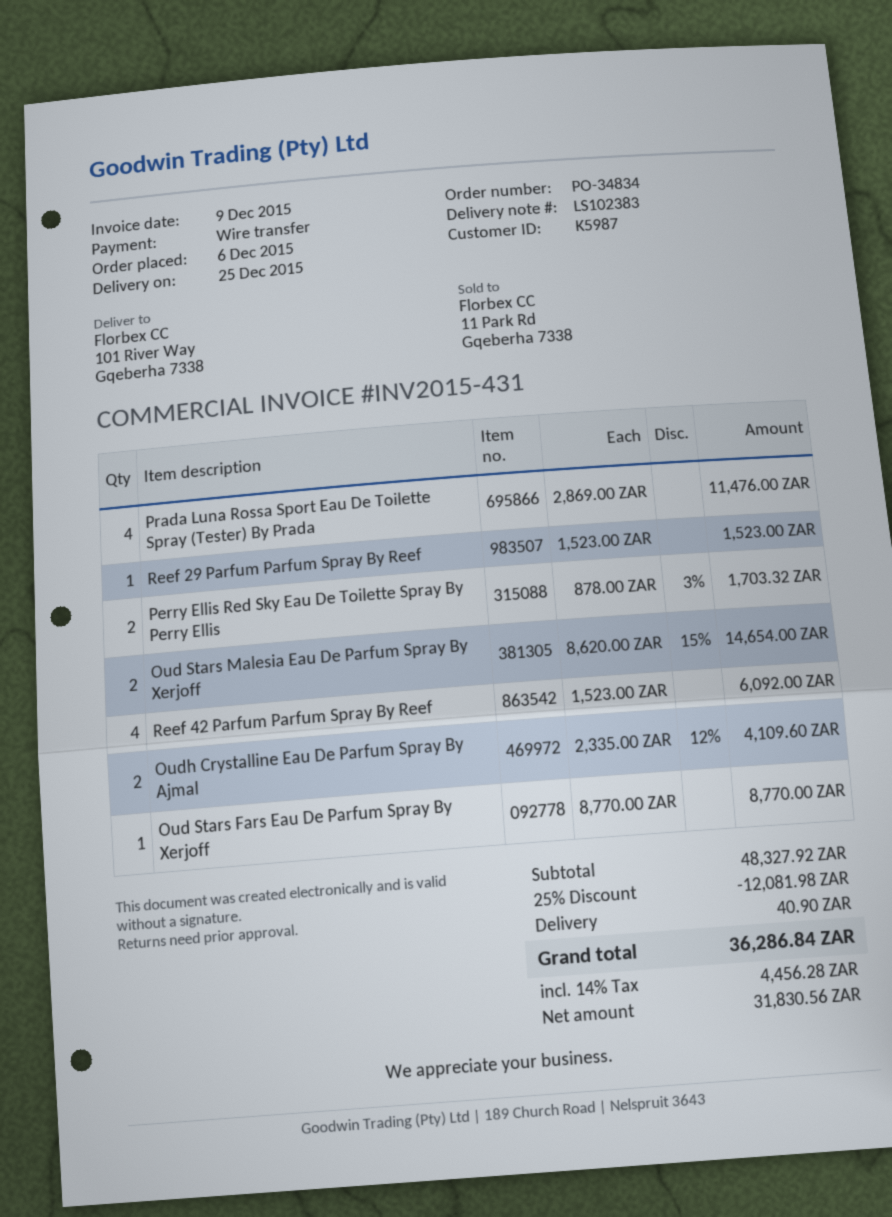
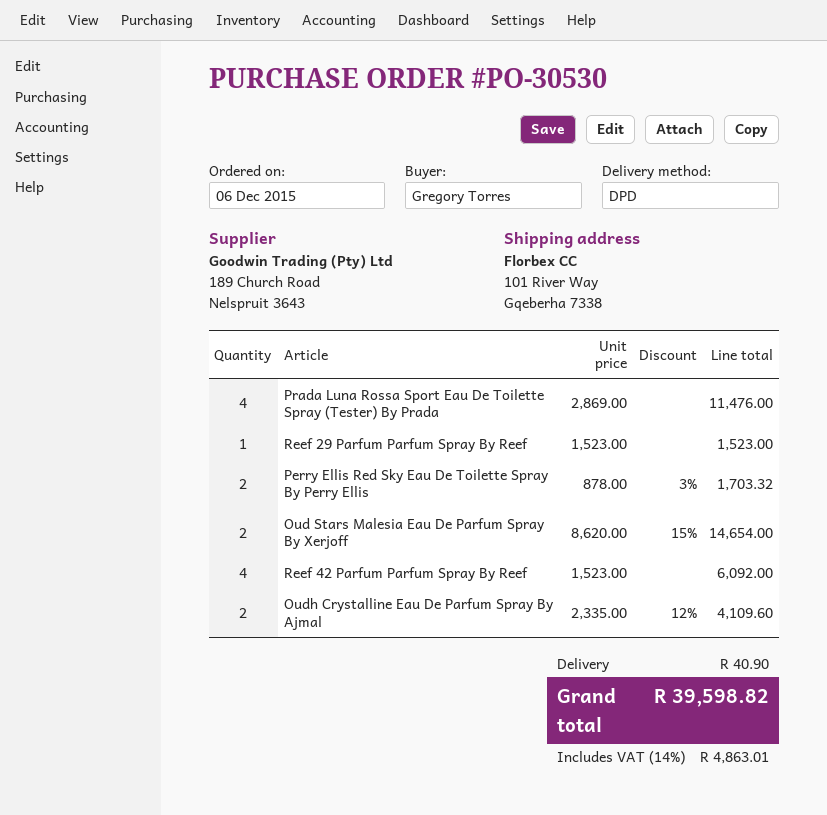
order number: PO-34834 -> PO-30530
Oud Stars Fars Eau De Parfum Spray By Xerjoff: 1 x 8770.00 = 8770.00 -> none
discount: 25% = 12081.98 -> none
tax: 14% = 4456.28 -> 14% = 4863.01
total: 36286.84 -> 39598.82

